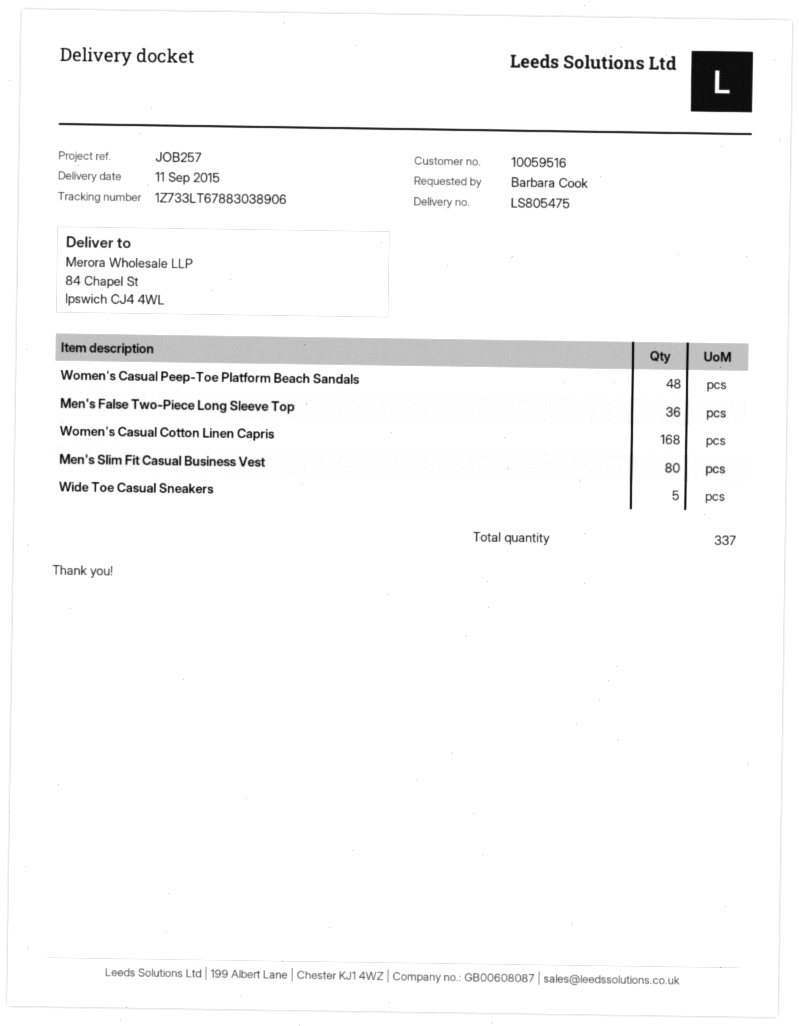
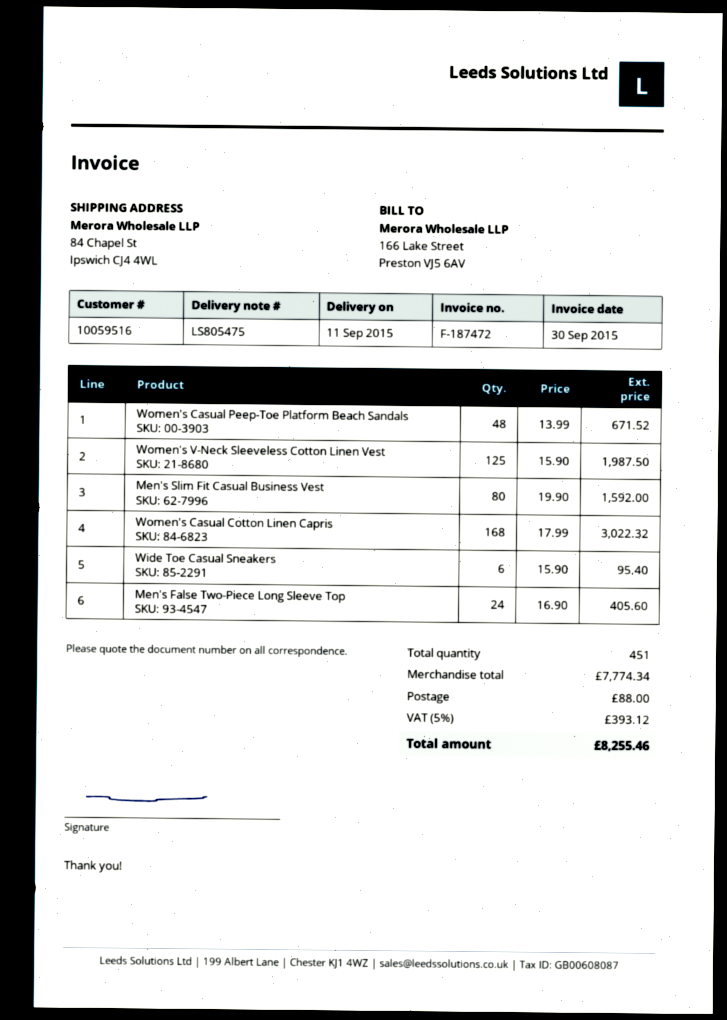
Men's False Two-Piece Long Sleeve Top: 36 -> 24
Wide Toe Casual Sneakers: 5 -> 6
Women's V-Neck Sleeveless Cotton Linen Vest: none -> 125
total quantity: 337 -> 451

